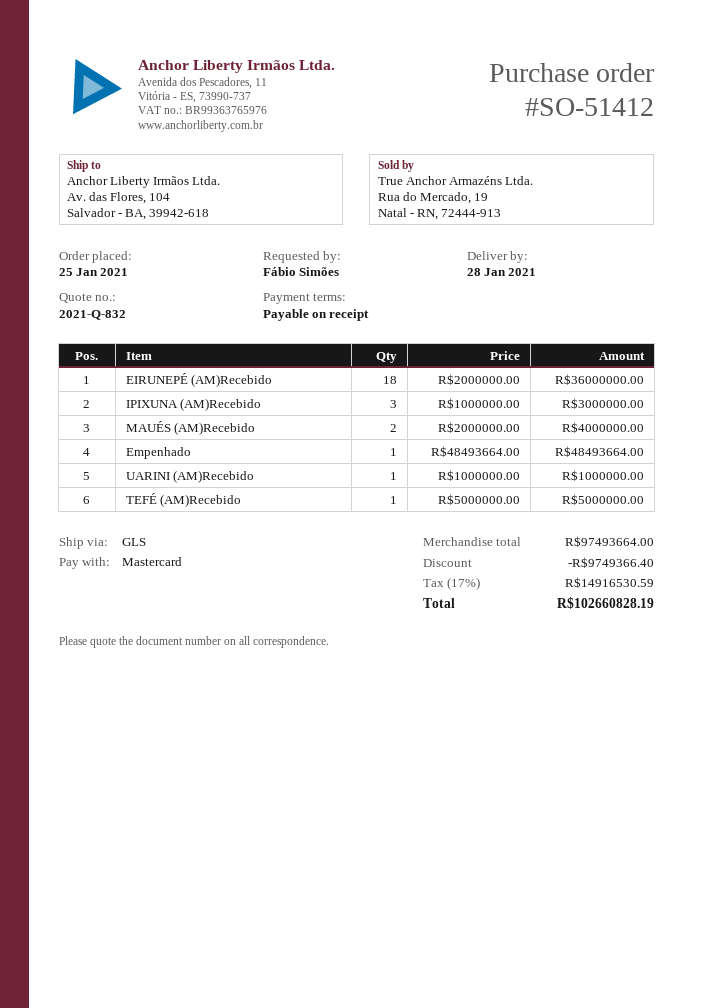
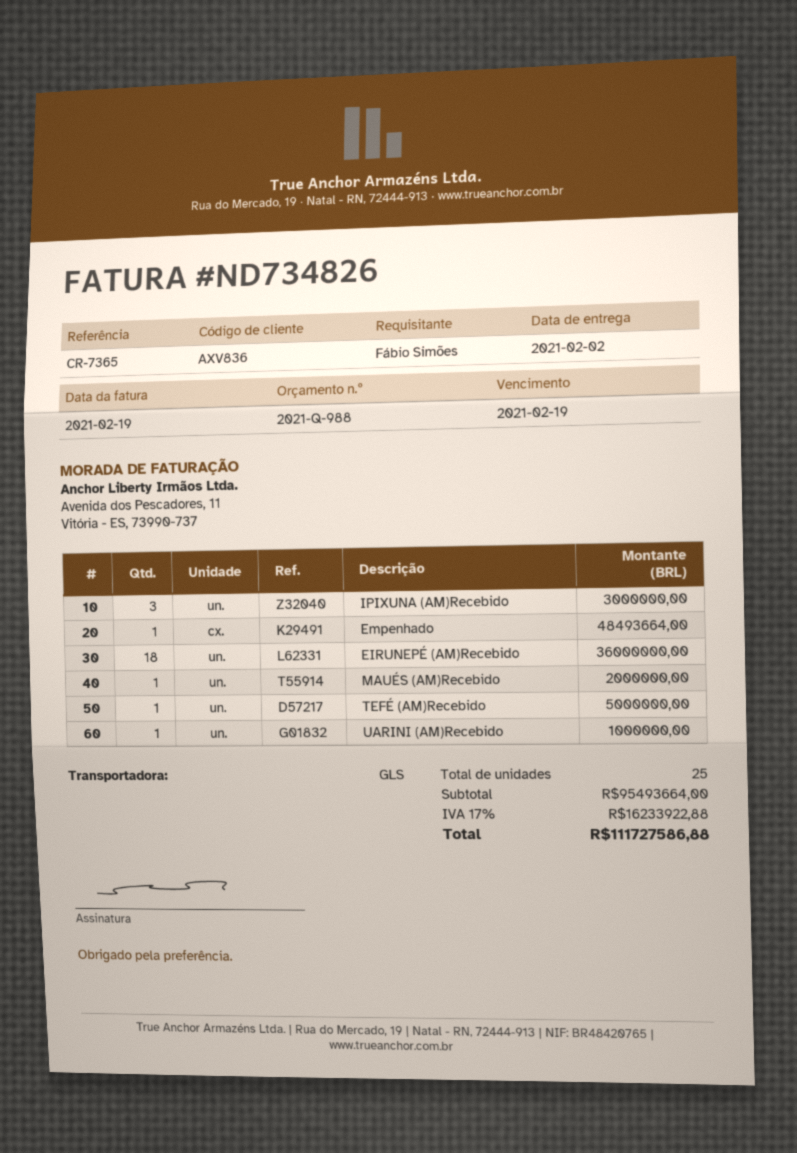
quote number: 2021-Q-832 -> 2021-Q-988
delivery date: 2021-01-28 -> 2021-02-02
MAUÉS (AM)Recebido: 2 for 4000000.00 -> 1 for 2000000.00
subtotal: 97493664.00 -> 95493664.00
discount: 9749366.40 -> none
tax: 17% = 14916530.59 -> 17% = 16233922.88
total: 102660828.19 -> 111727586.88

